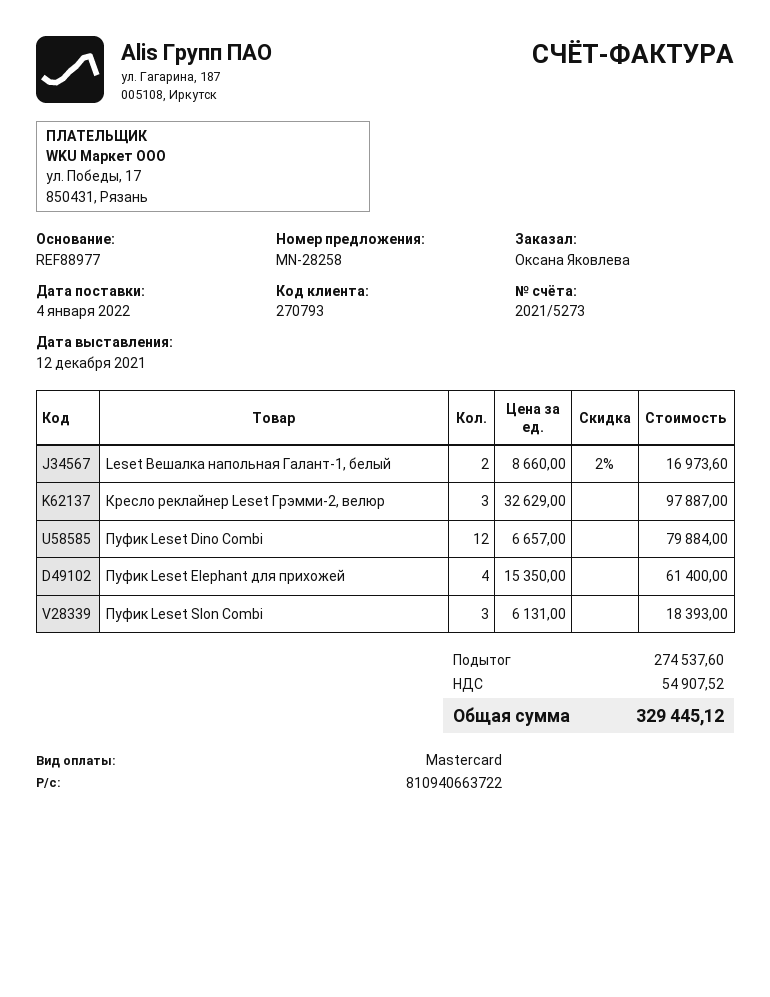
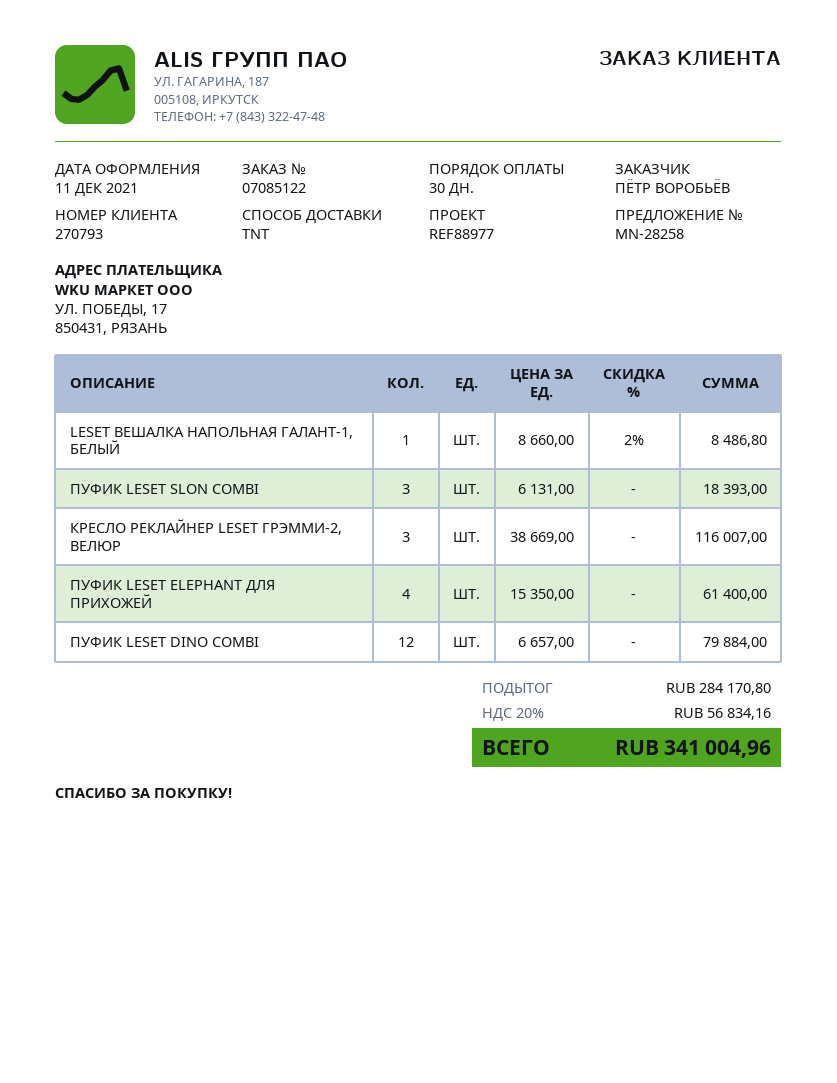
ordered by: Оксана Яковлева -> ПЁТР ВОРОБЬЁВ
Leset Вешалка напольная Галант-1, белый: 2 x 8660.00 - 2% = 16973.60 -> 1 x 8660.00 - 2% = 8486.80
Кресло реклайнер Leset Грэмми-2, велюр: 3 x 32629.00 = 97887.00 -> 3 x 38669.00 = 116007.00
subtotal: 274537.60 -> 284170.80
tax: 54907.52 -> 56834.16
total: 329445.12 -> 341004.96

